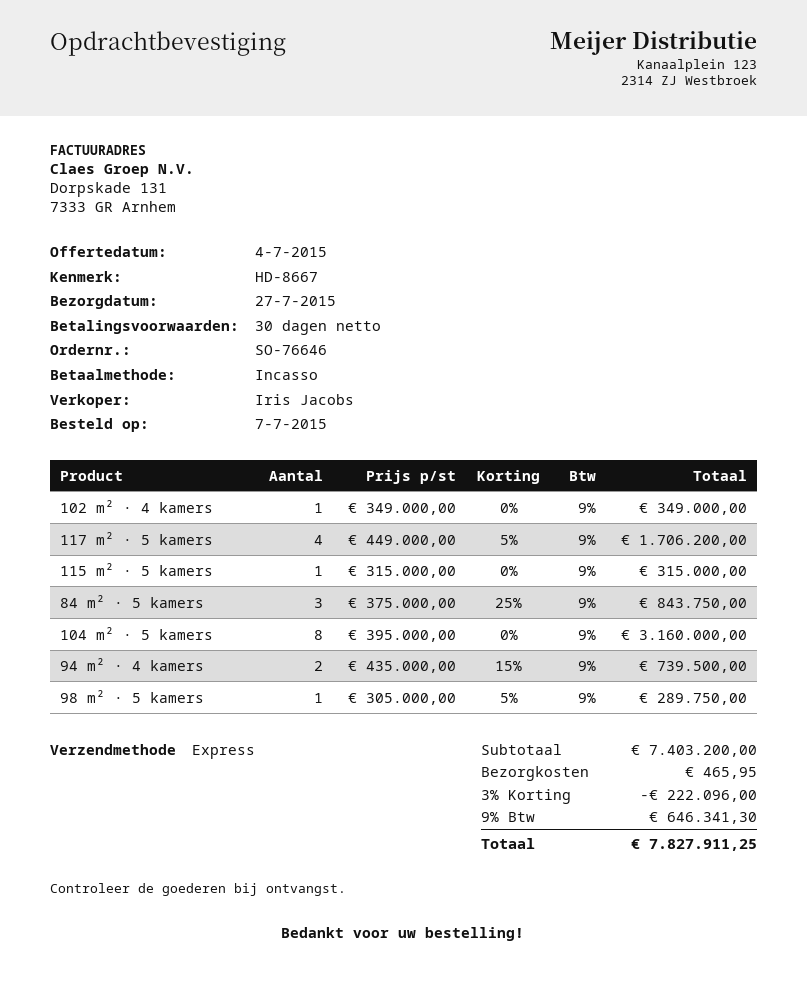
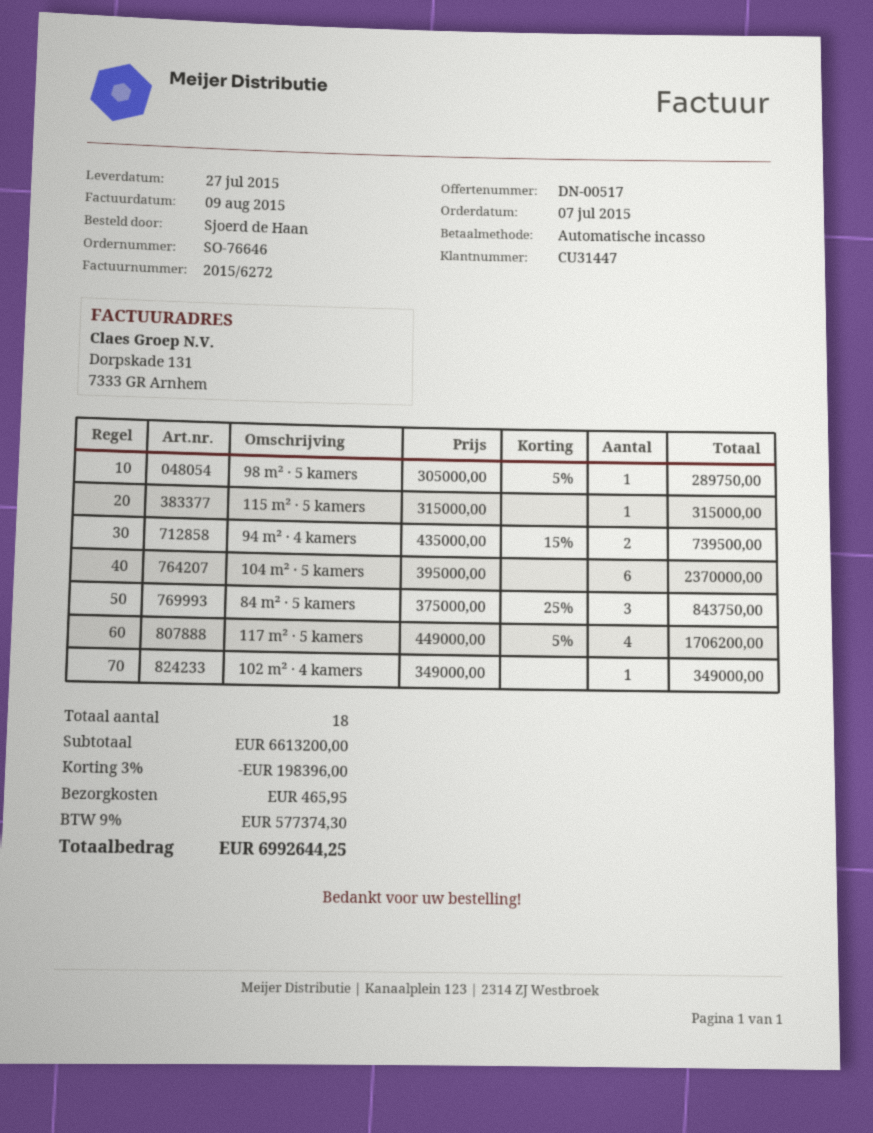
104 m² · 5 kamers: 8 x 395000.00 = 3160000.00 -> 6 x 395000.00 = 2370000.00
subtotal: 7403200.00 -> 6613200.00
discount: 3% = 222096.00 -> 3% = 198396.00
tax: 9% = 646341.30 -> 9% = 577374.30
total: 7827911.25 -> 6992644.25

